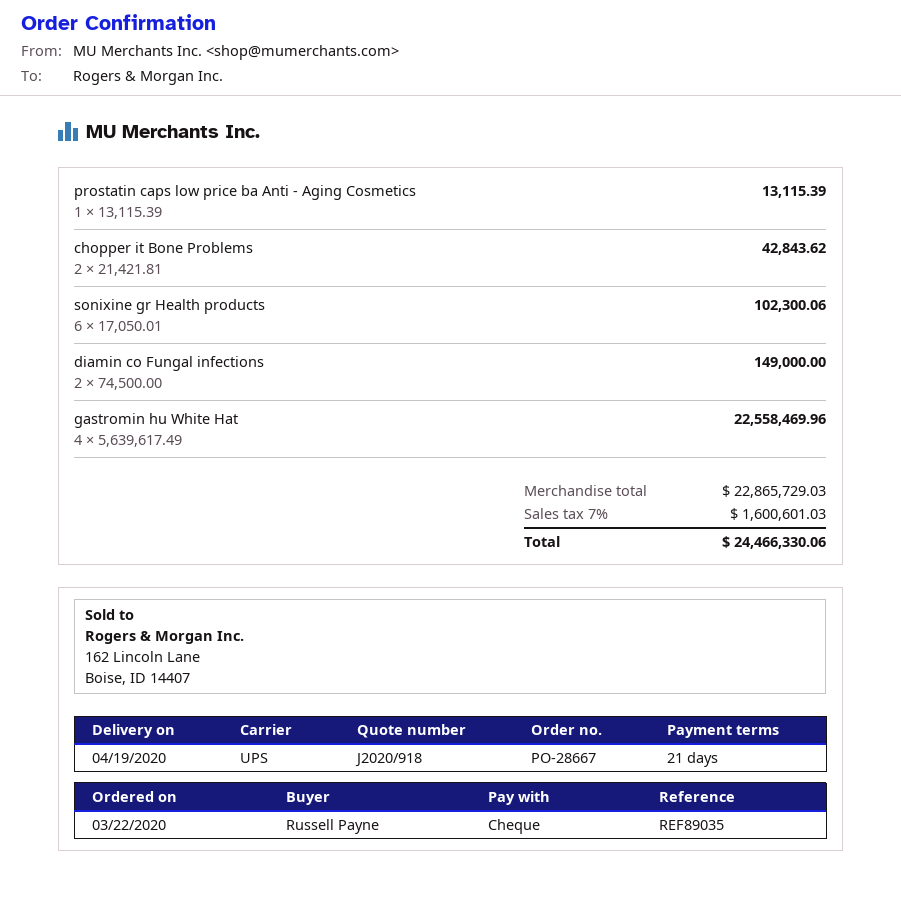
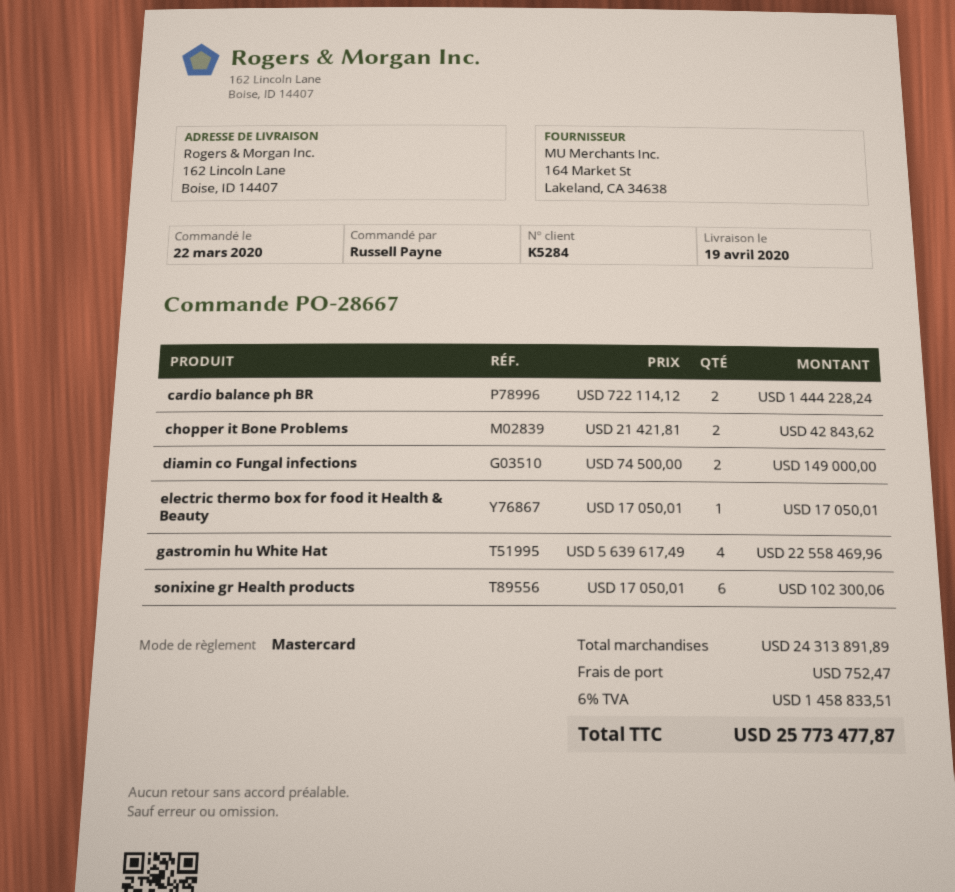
payment method: cheque -> Mastercard
prostatin caps low price ba Anti - Aging Cosmetics: 1 x 13115.39 = 13115.39 -> none
cardio balance ph BR: none -> 2 x 722114.12 = 1444228.24
electric thermo box for food it Health & Beauty: none -> 1 x 17050.01 = 17050.01
subtotal: 22865729.03 -> 24313891.89
shipping: none -> 752.47
tax: 7% = 1600601.03 -> 6% = 1458833.51
total: 24466330.06 -> 25773477.87

